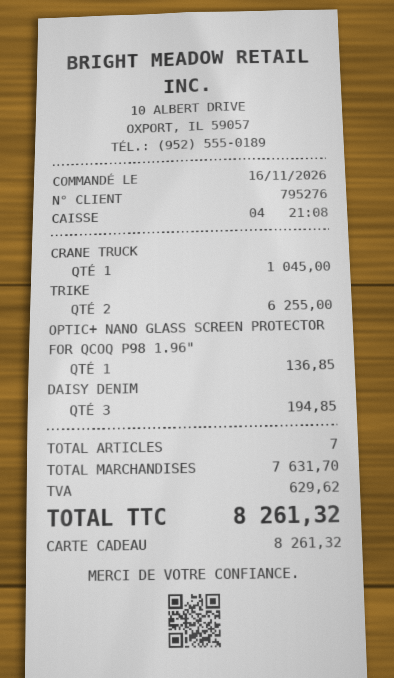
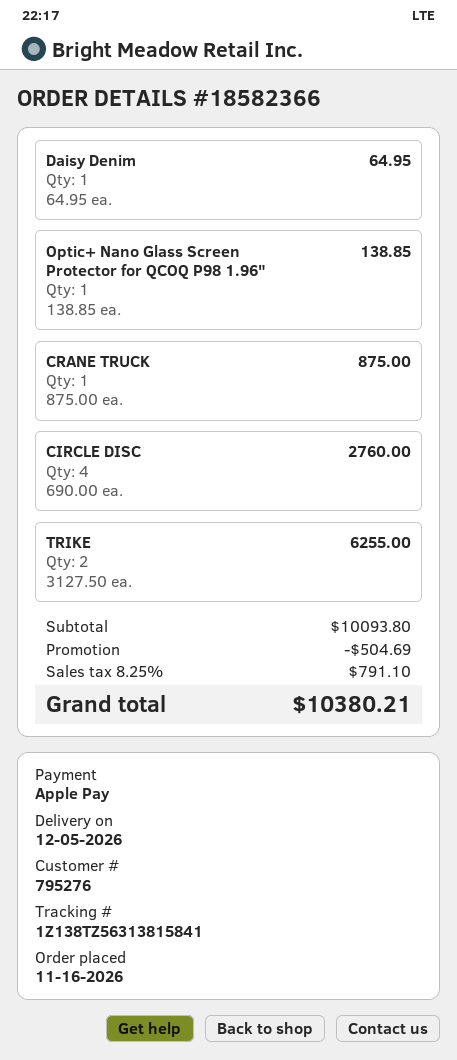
payment method: gift card -> Apple Pay
CRANE TRUCK: 1 for 1045.00 -> 1 for 875.00
OPTIC+ NANO GLASS SCREEN PROTECTOR FOR QCOQ P98 1.96": 1 for 136.85 -> 1 for 138.85
DAISY DENIM: 3 for 194.85 -> 1 for 64.95
CIRCLE DISC: none -> 4 for 2760.00
subtotal: 7631.70 -> 10093.80
discount: none -> 504.69
tax: 629.62 -> 791.10
total: 8261.32 -> 10380.21

